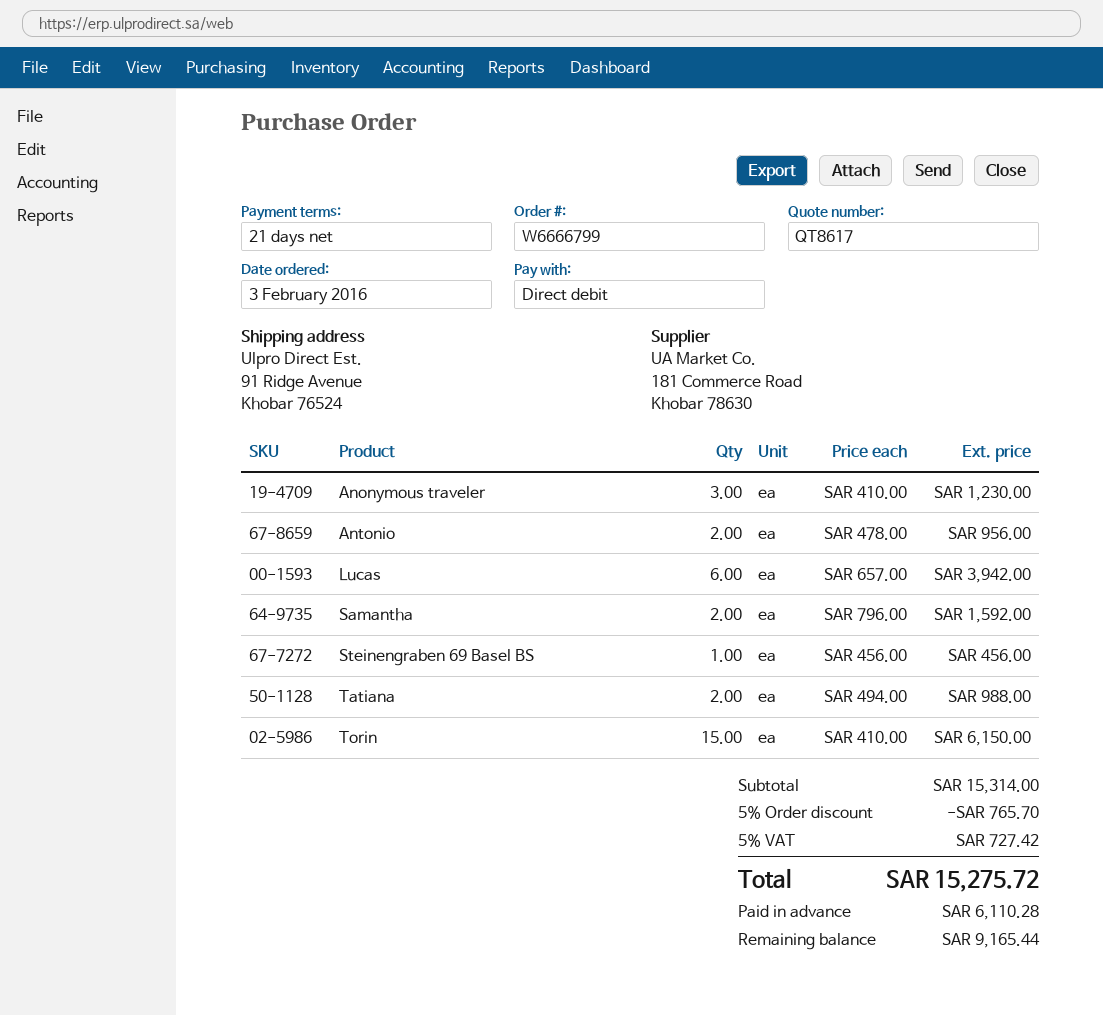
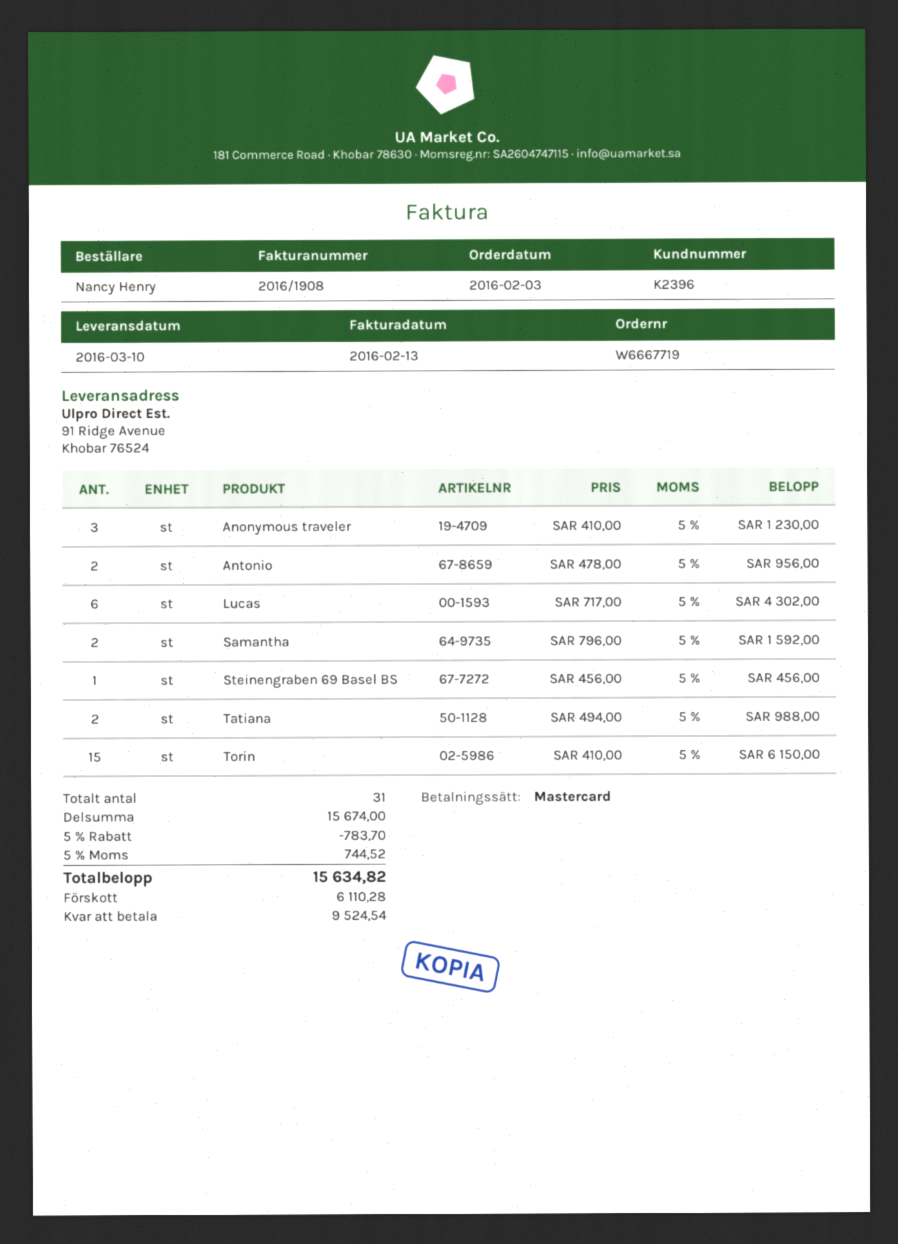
order number: W6666799 -> W6667719
payment method: direct debit -> Mastercard
Lucas: 6 x 657.00 = 3942.00 -> 6 x 717.00 = 4302.00
subtotal: 15314.00 -> 15674.00
discount: 5% = 765.70 -> 5% = 783.70
tax: 5% = 727.42 -> 5% = 744.52
total: 15275.72 -> 15634.82
balance: 9165.44 -> 9524.54

